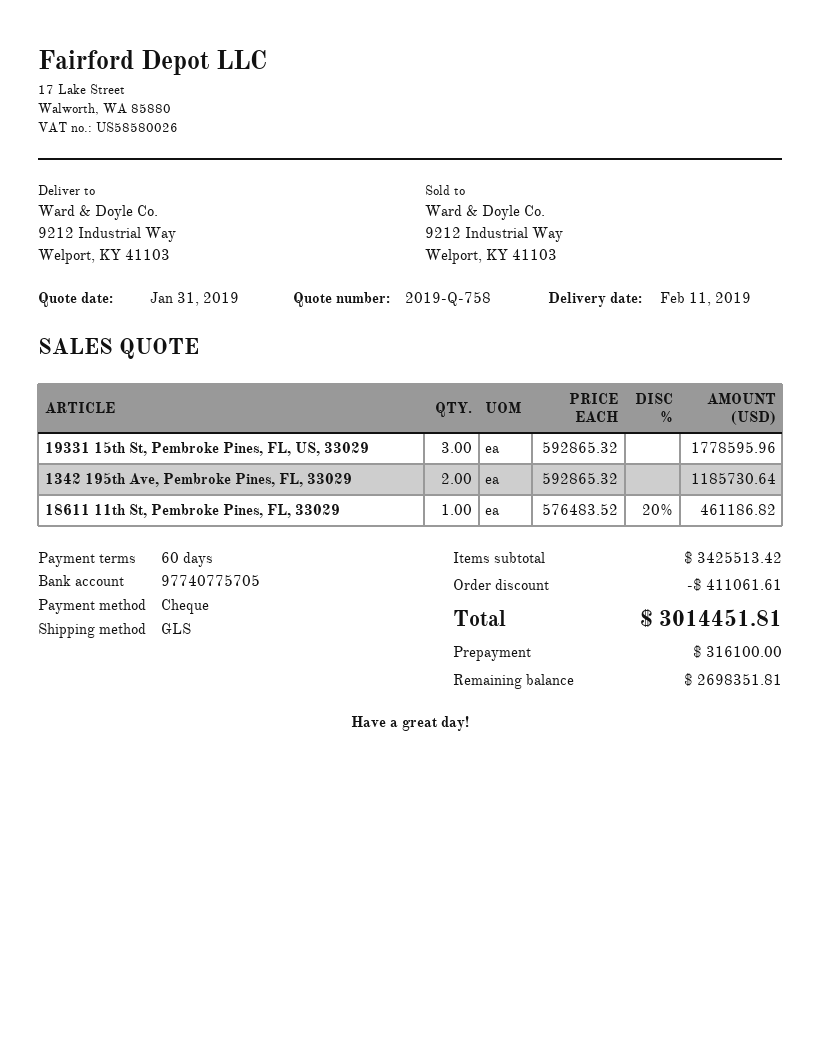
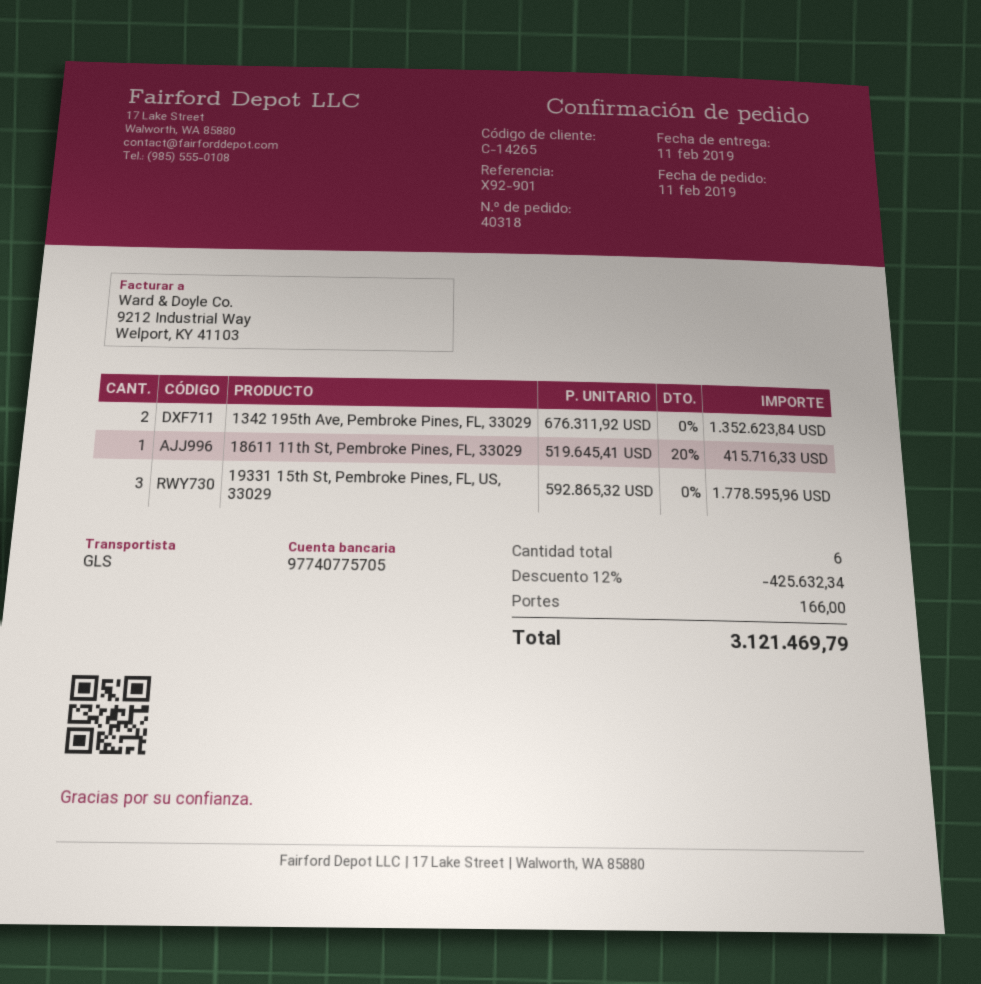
1342 195th Ave, Pembroke Pines, FL, 33029: 2 x 592865.32 = 1185730.64 -> 2 x 676311.92 = 1352623.84
18611 11th St, Pembroke Pines, FL, 33029: 1 x 576483.52 - 20% = 461186.82 -> 1 x 519645.41 - 20% = 415716.33
discount: 411061.61 -> 425632.34
shipping: none -> 166.00
total: 3014451.81 -> 3121469.79

